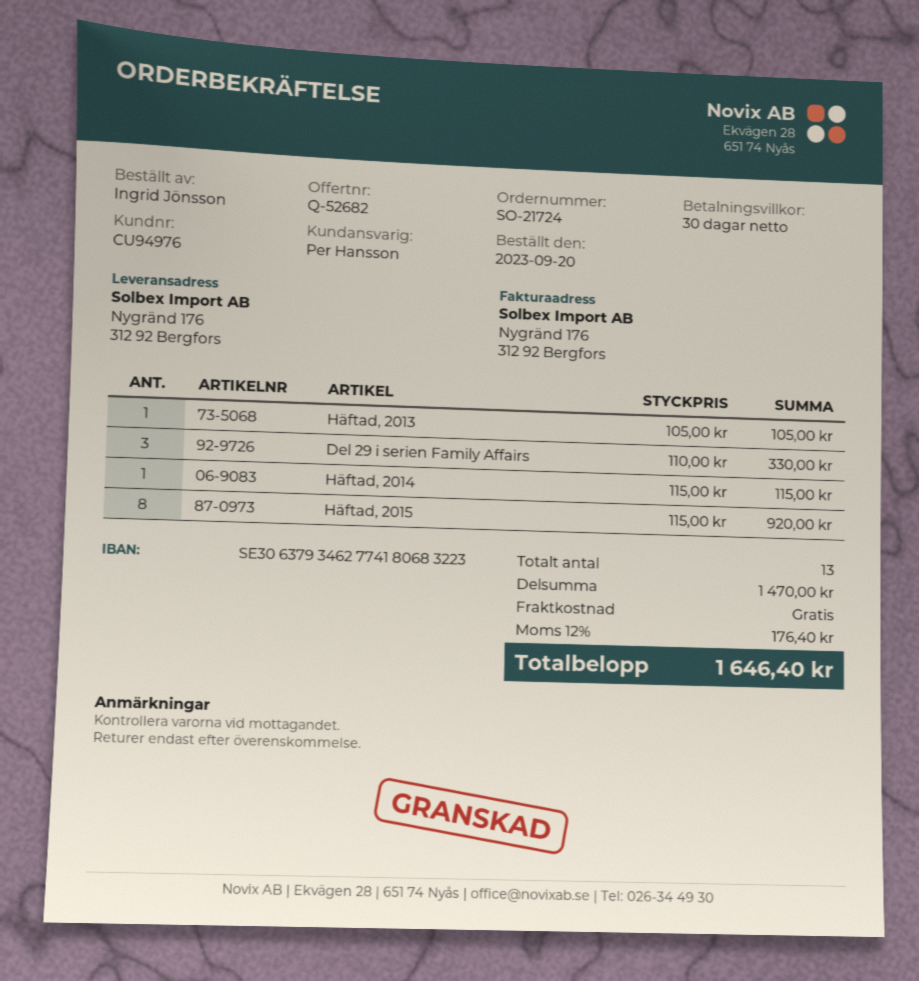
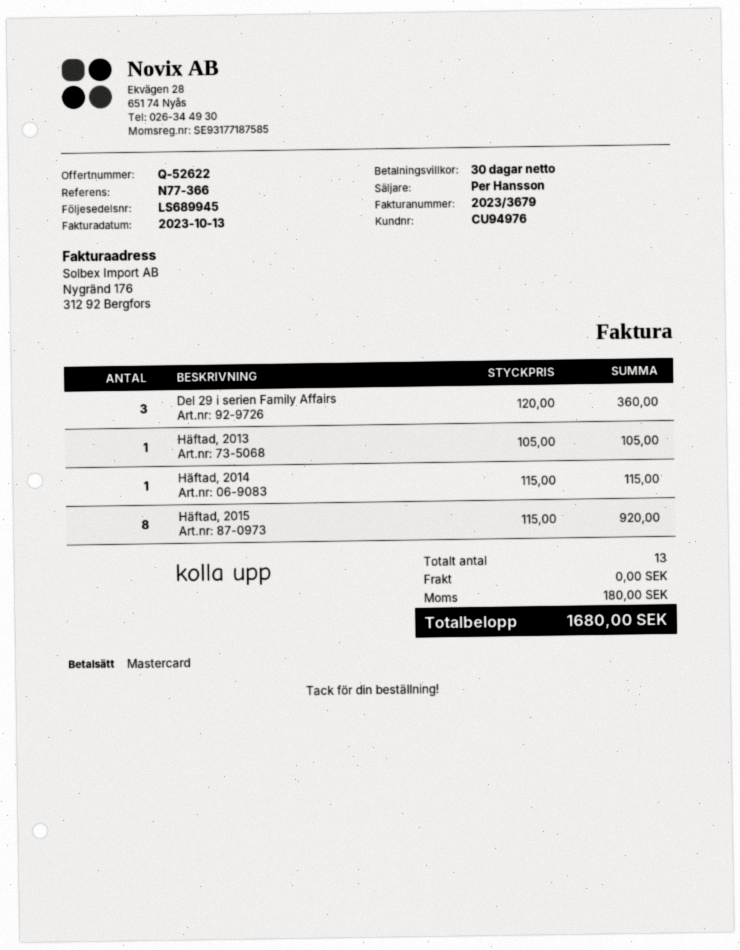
quote number: Q-52682 -> Q-52622
Del 29 i serien Family Affairs: 3 x 110.00 = 330.00 -> 3 x 120.00 = 360.00
tax: 176.40 -> 180.00
total: 1646.40 -> 1680.00

